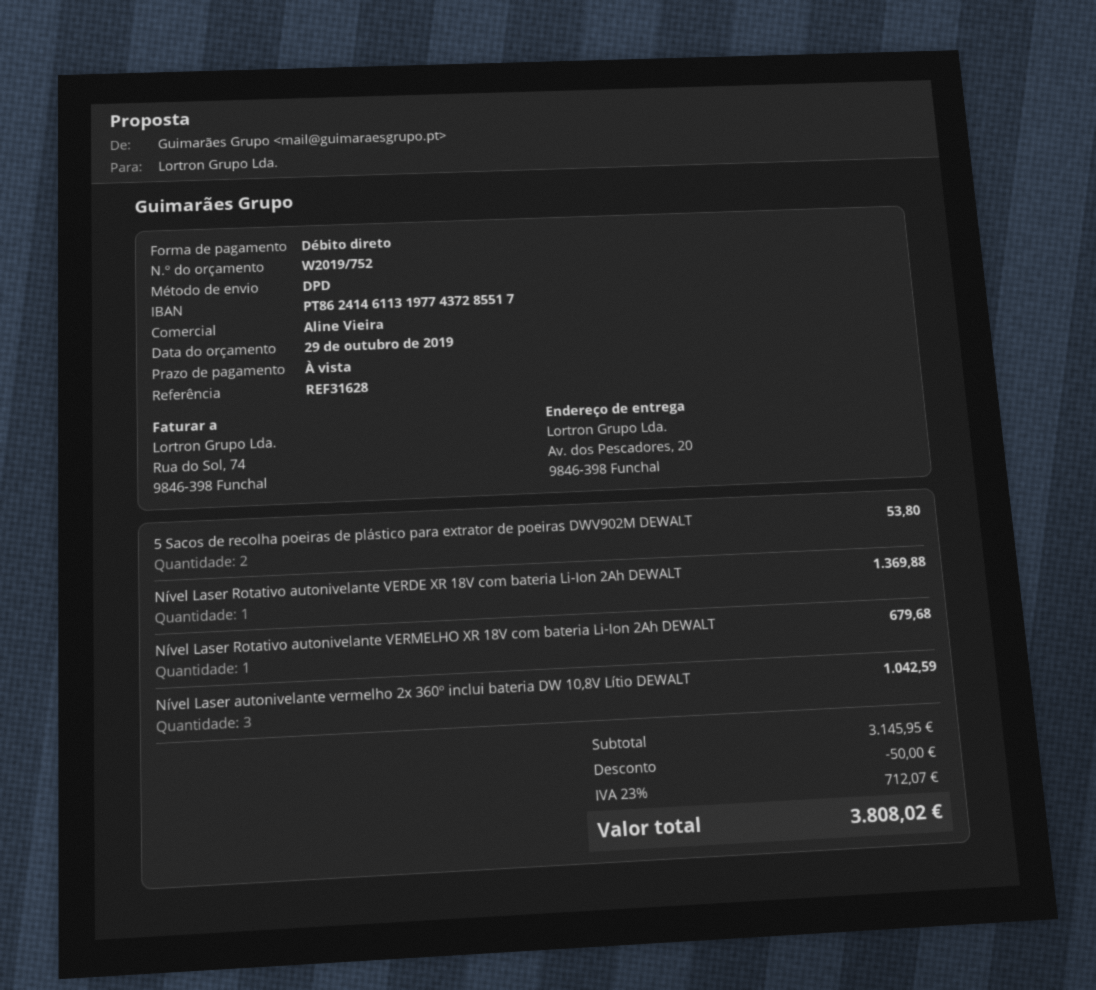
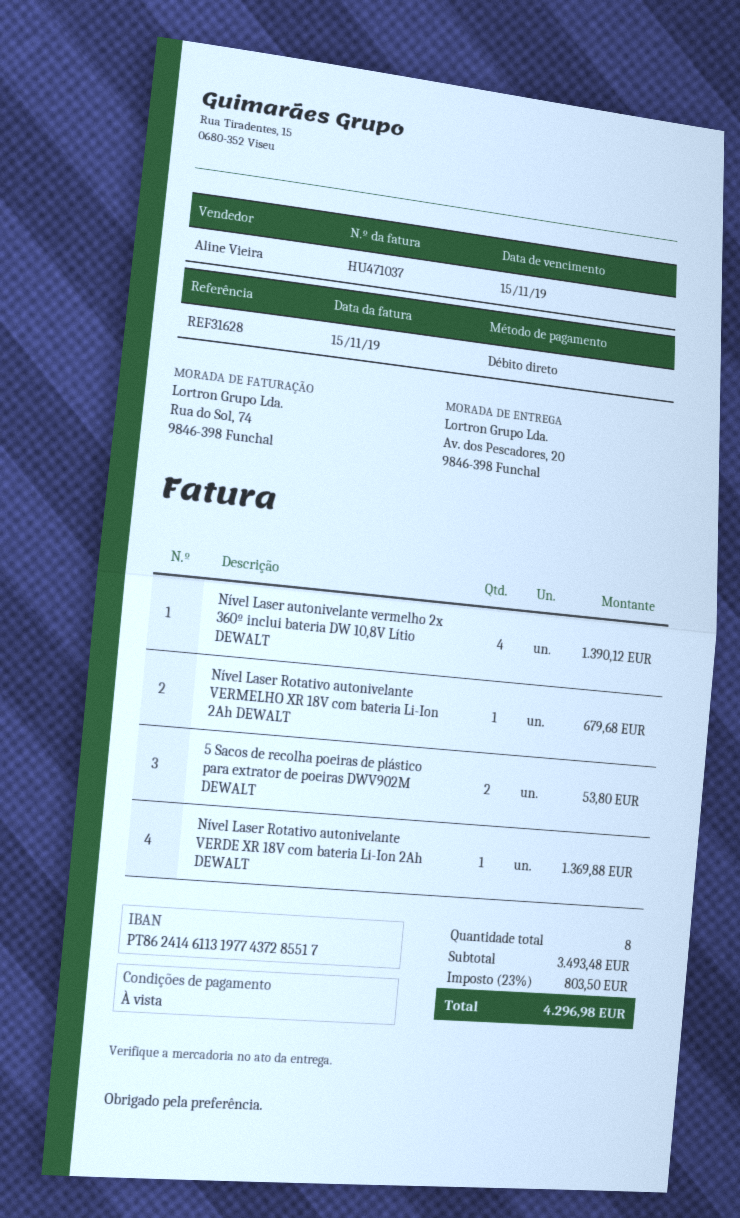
Nível Laser autonivelante vermelho 2x 360º inclui bateria DW 10,8V Lítio DEWALT: 3 for 1042.59 -> 4 for 1390.12
subtotal: 3145.95 -> 3493.48
discount: 50.00 -> none
tax: 23% = 712.07 -> 23% = 803.50
total: 3808.02 -> 4296.98

